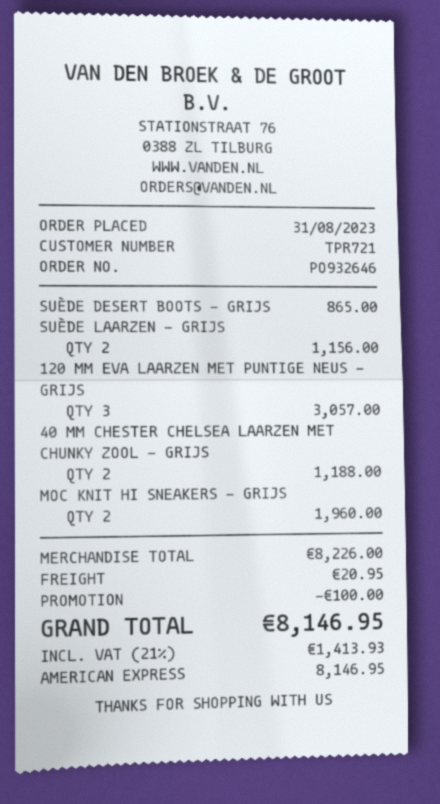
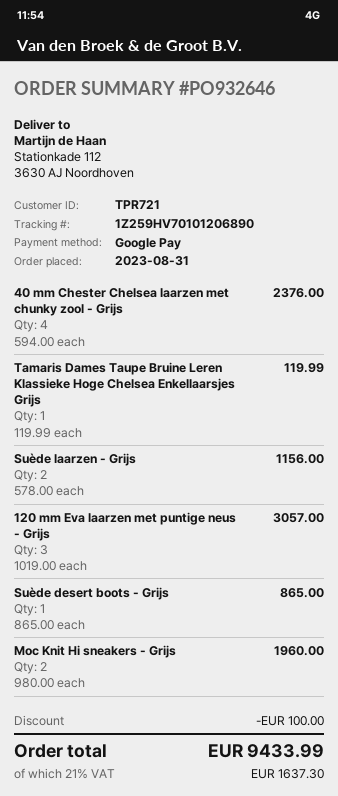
payment method: American Express -> Google Pay
40 MM CHESTER CHELSEA LAARZEN MET CHUNKY ZOOL - GRIJS: 2 for 1188.00 -> 4 for 2376.00
Tamaris Dames Taupe Bruine Leren Klassieke Hoge Chelsea Enkellaarsjes Grijs: none -> 1 for 119.99
shipping: 20.95 -> none
tax: 21% = 1413.93 -> 21% = 1637.30
total: 8146.95 -> 9433.99

